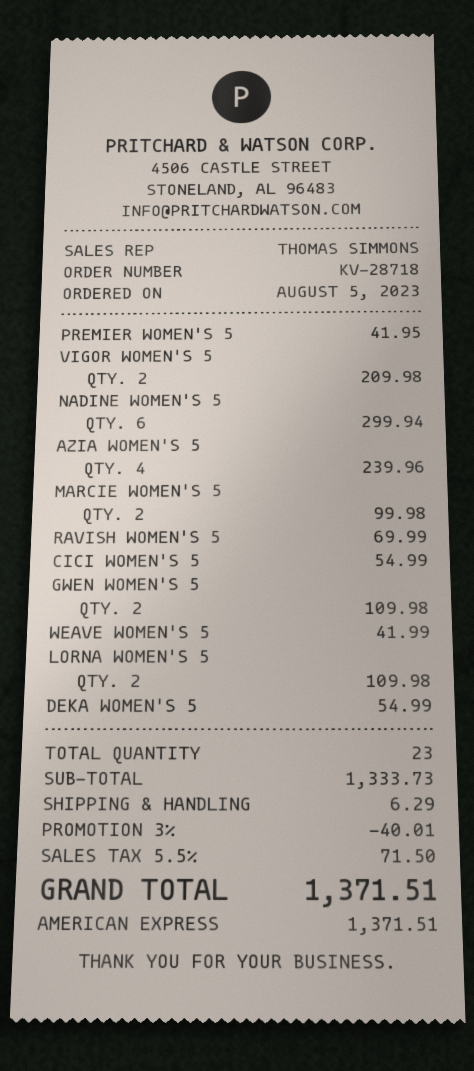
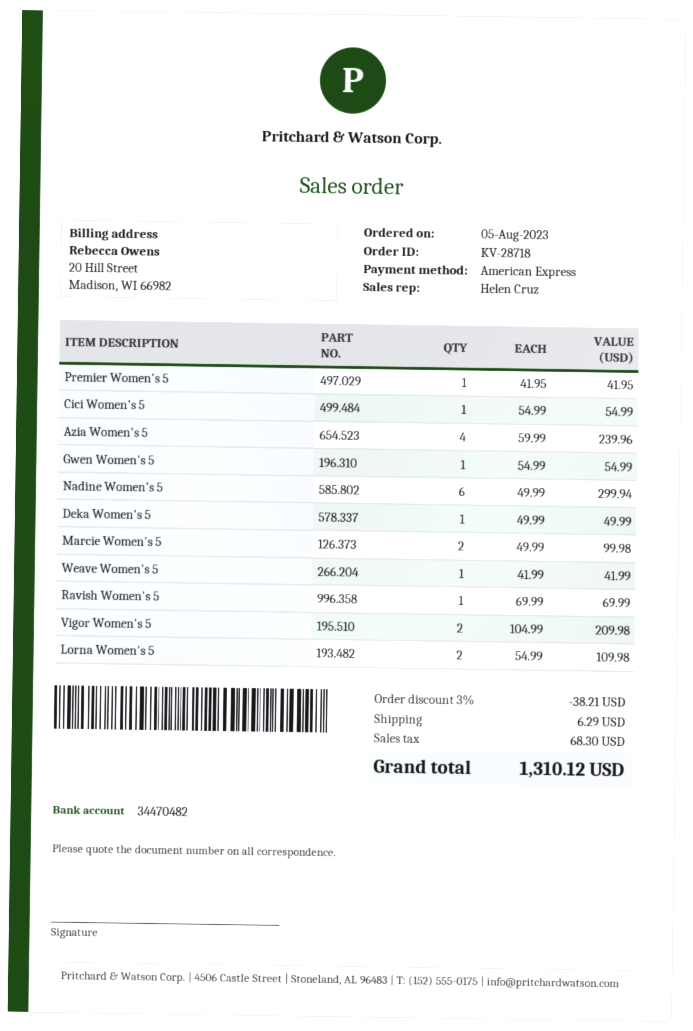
sales rep: THOMAS SIMMONS -> Helen Cruz
GWEN WOMEN'S 5: 2 for 109.98 -> 1 for 54.99
DEKA WOMEN'S 5: 1 for 54.99 -> 1 for 49.99
discount: 3% = 40.01 -> 3% = 38.21
tax: 71.50 -> 68.30
total: 1371.51 -> 1310.12

